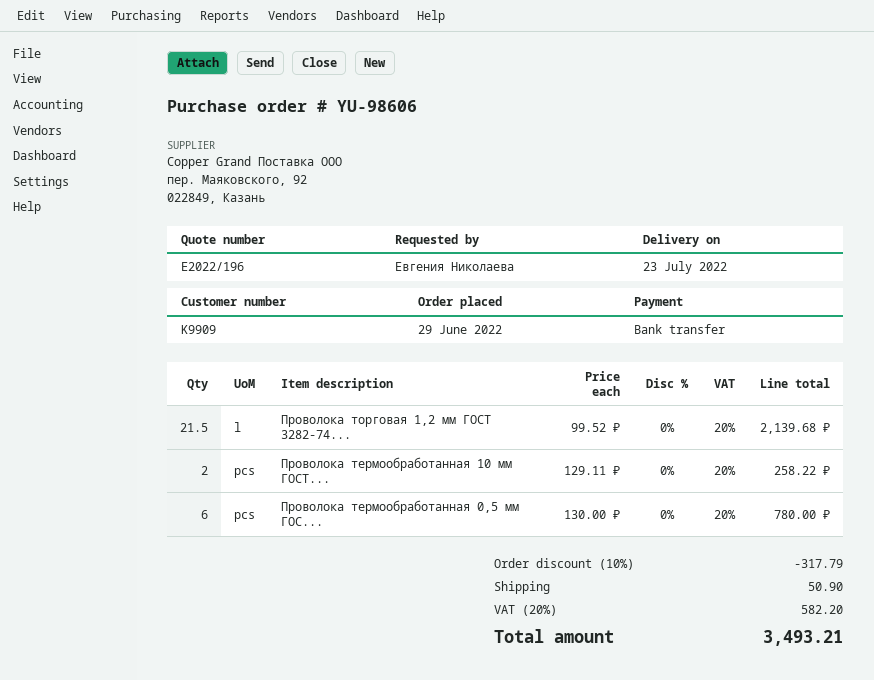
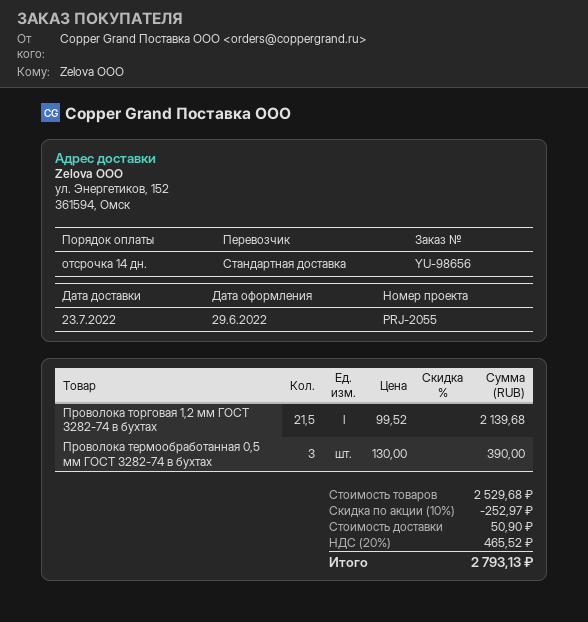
order number: YU-98606 -> YU-98656
Проволока термообработанная 10 мм ГОСТ...: 2 x 129.11 = 258.22 -> none
Проволока термообработанная 0,5 мм ГОС...: 6 x 130.00 = 780.00 -> 3 x 130.00 = 390.00
discount: 10% = 317.79 -> 10% = 252.97
tax: 20% = 582.20 -> 20% = 465.52
total: 3493.21 -> 2793.13

